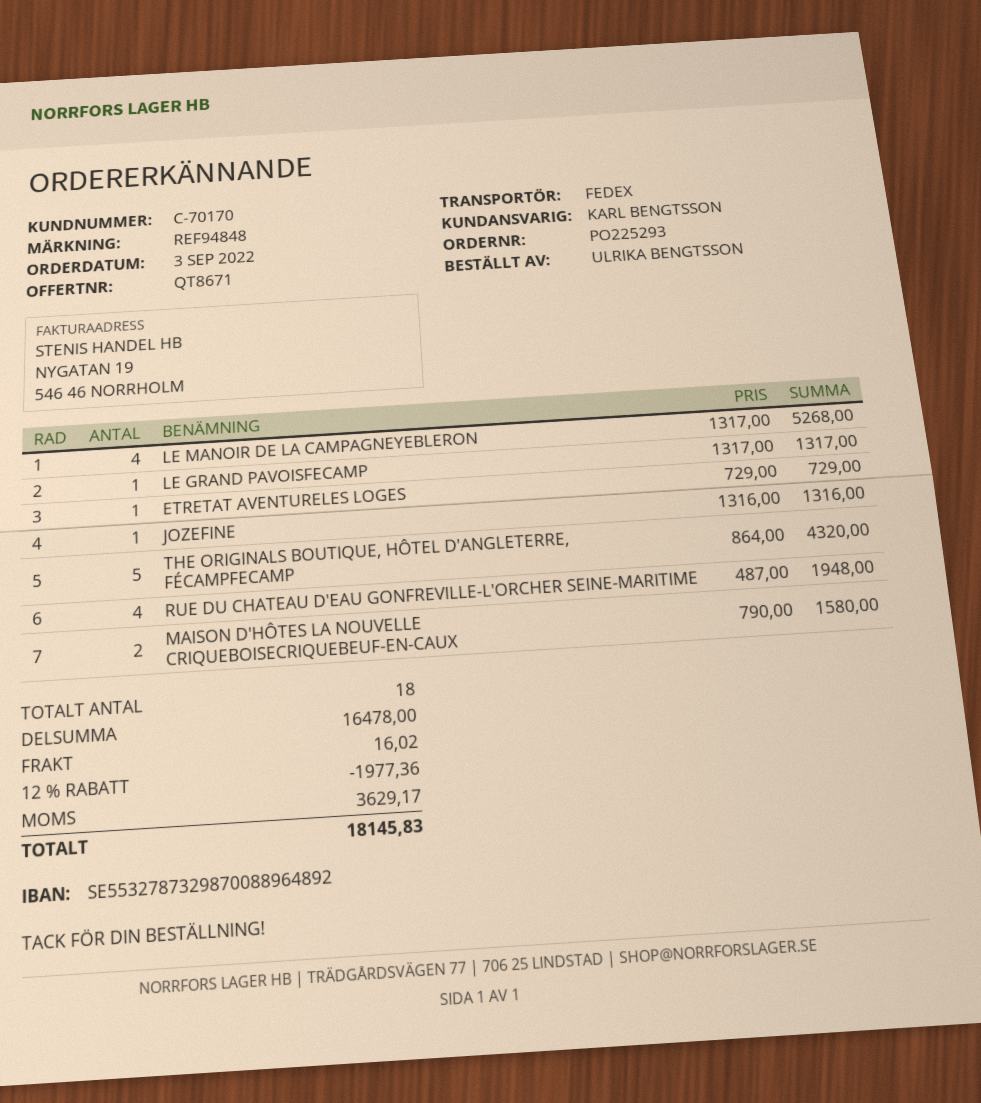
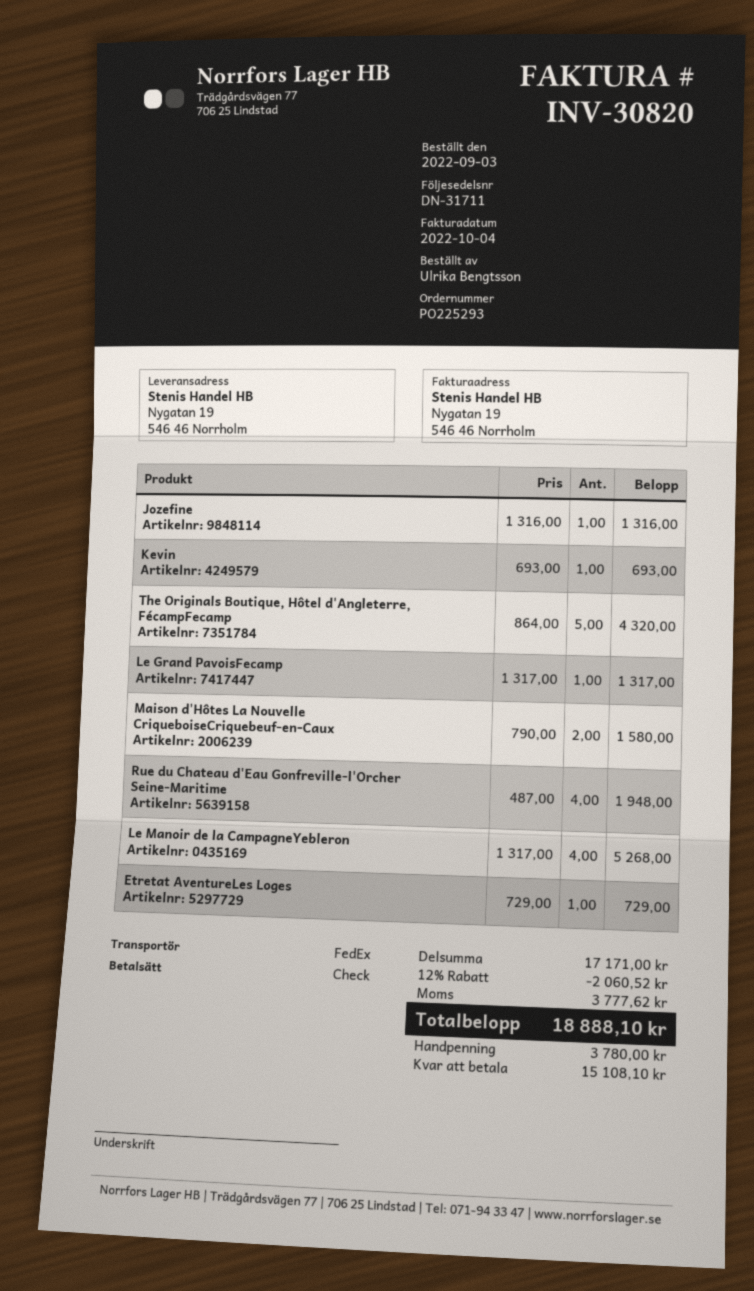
Kevin: none -> 1 x 693.00 = 693.00
subtotal: 16478.00 -> 17171.00
discount: 12% = 1977.36 -> 12% = 2060.52
shipping: 16.02 -> none
tax: 3629.17 -> 3777.62
total: 18145.83 -> 18888.10

